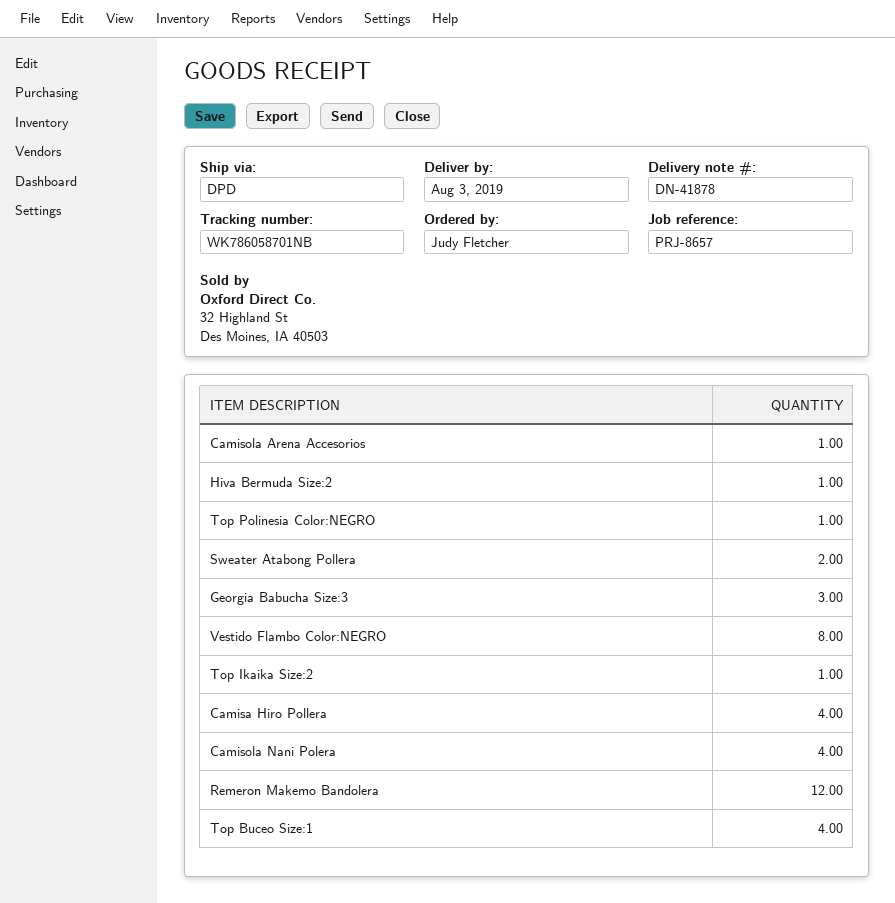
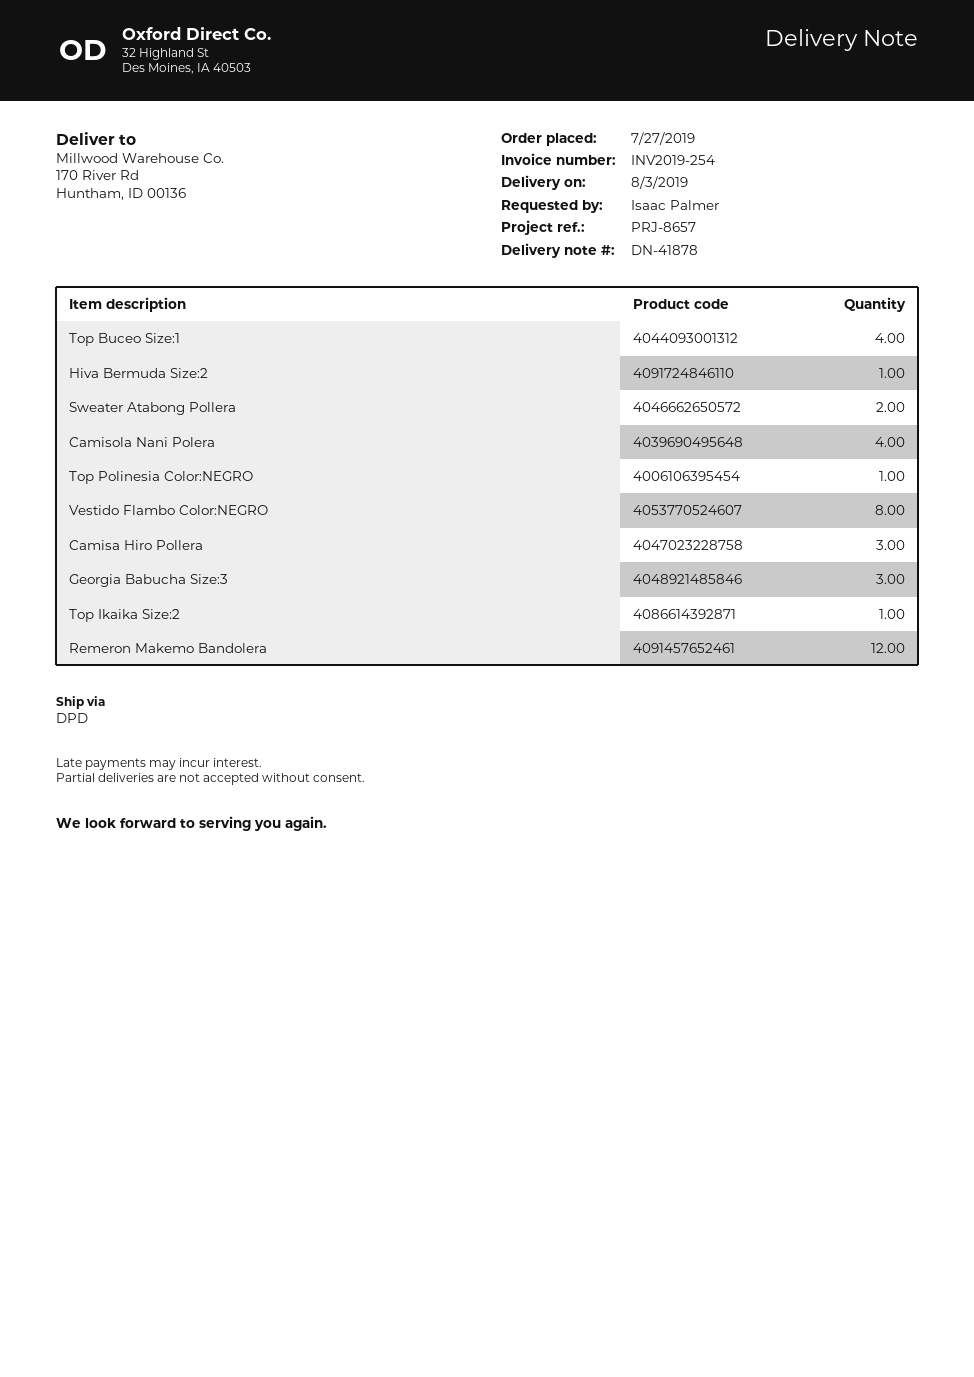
ordered by: Judy Fletcher -> Isaac Palmer
Camisola Arena Accesorios: 1 -> none
Camisa Hiro Pollera: 4 -> 3

